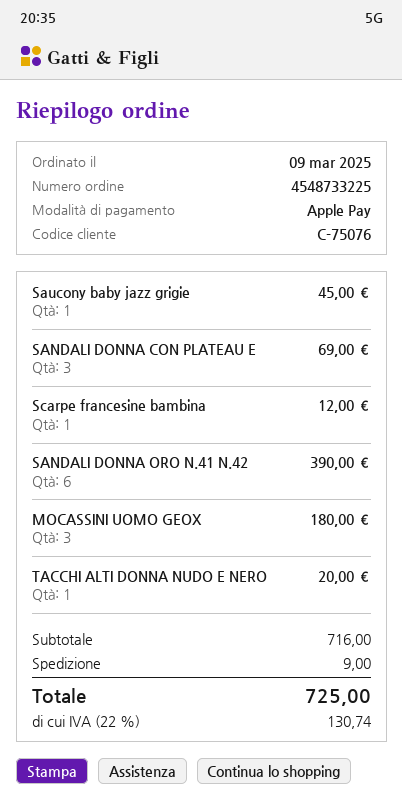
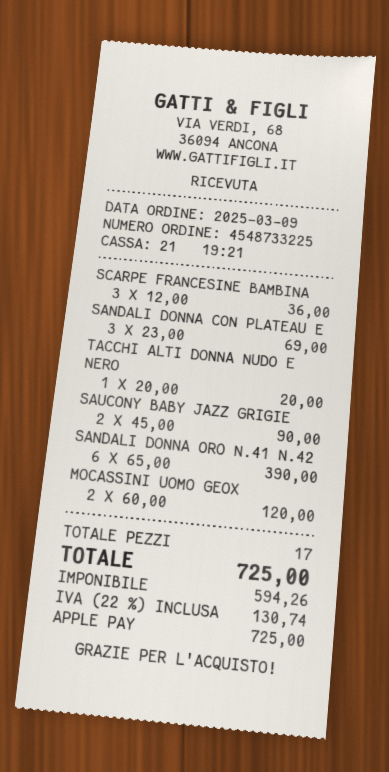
Saucony baby jazz grigie: 1 for 45.00 -> 2 for 90.00
Scarpe francesine bambina: 1 for 12.00 -> 3 for 36.00
MOCASSINI UOMO GEOX: 3 for 180.00 -> 2 for 120.00
shipping: 9.00 -> none

